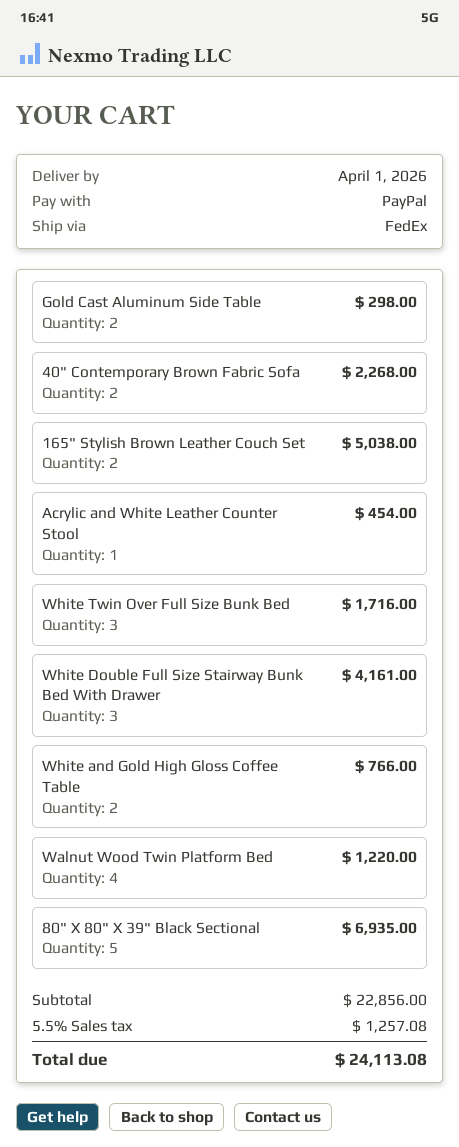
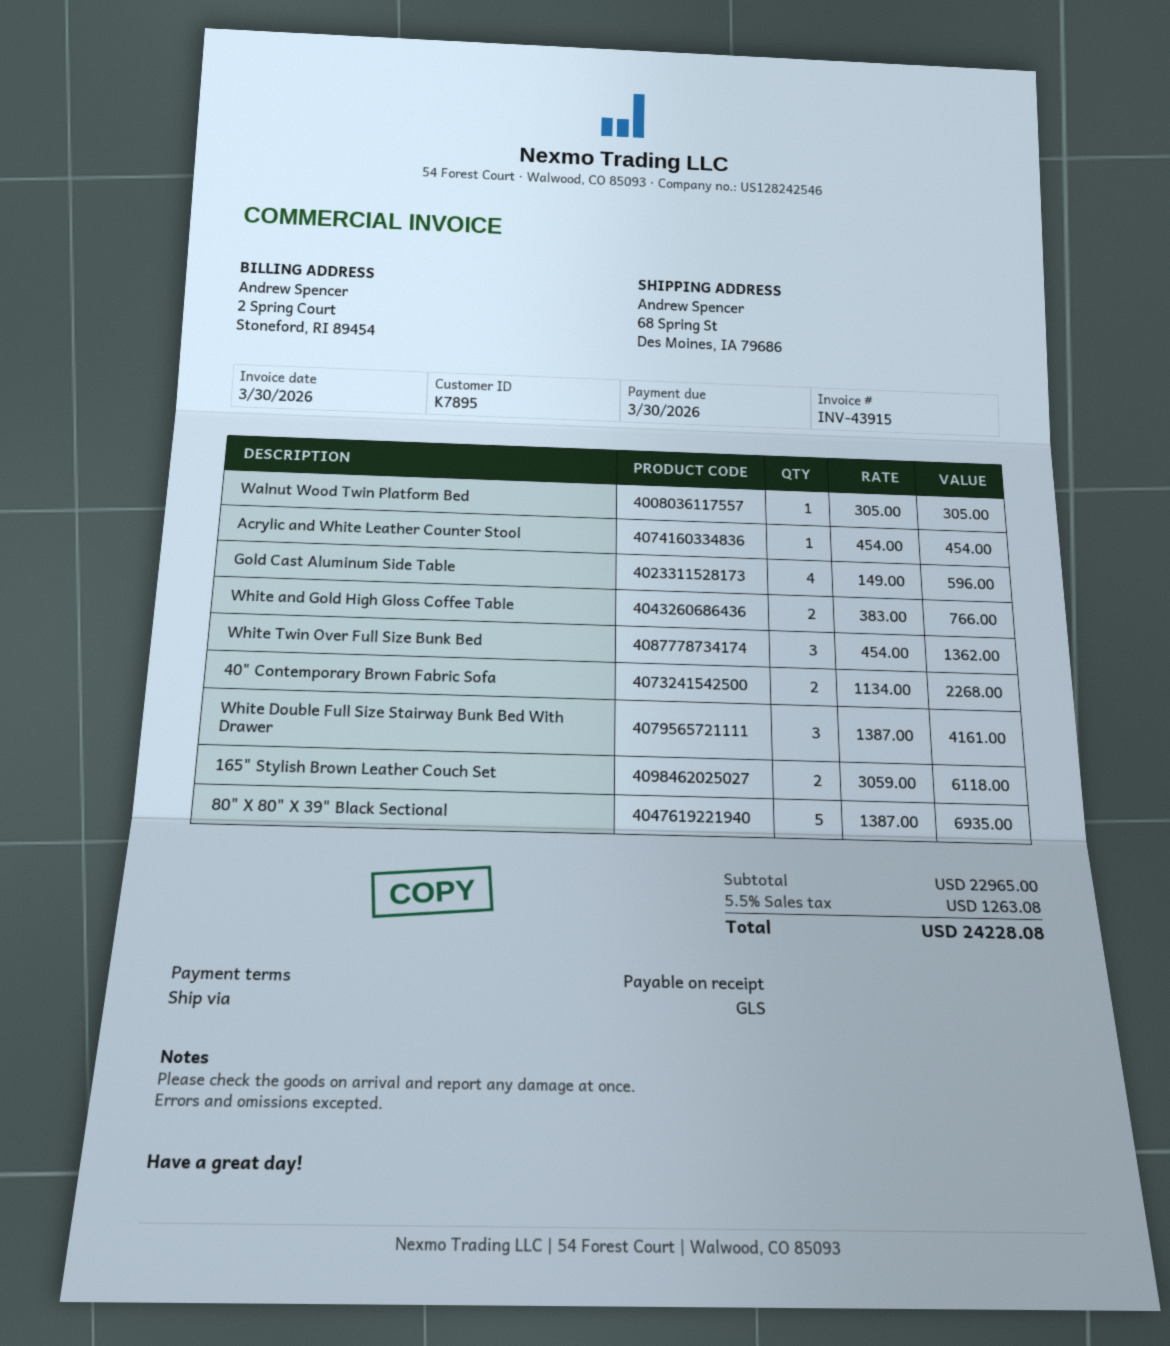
shipping method: FedEx -> GLS
Gold Cast Aluminum Side Table: 2 for 298.00 -> 4 for 596.00
165" Stylish Brown Leather Couch Set: 2 for 5038.00 -> 2 for 6118.00
White Twin Over Full Size Bunk Bed: 3 for 1716.00 -> 3 for 1362.00
Walnut Wood Twin Platform Bed: 4 for 1220.00 -> 1 for 305.00
subtotal: 22856.00 -> 22965.00
tax: 5.5% = 1257.08 -> 5.5% = 1263.08
total: 24113.08 -> 24228.08

